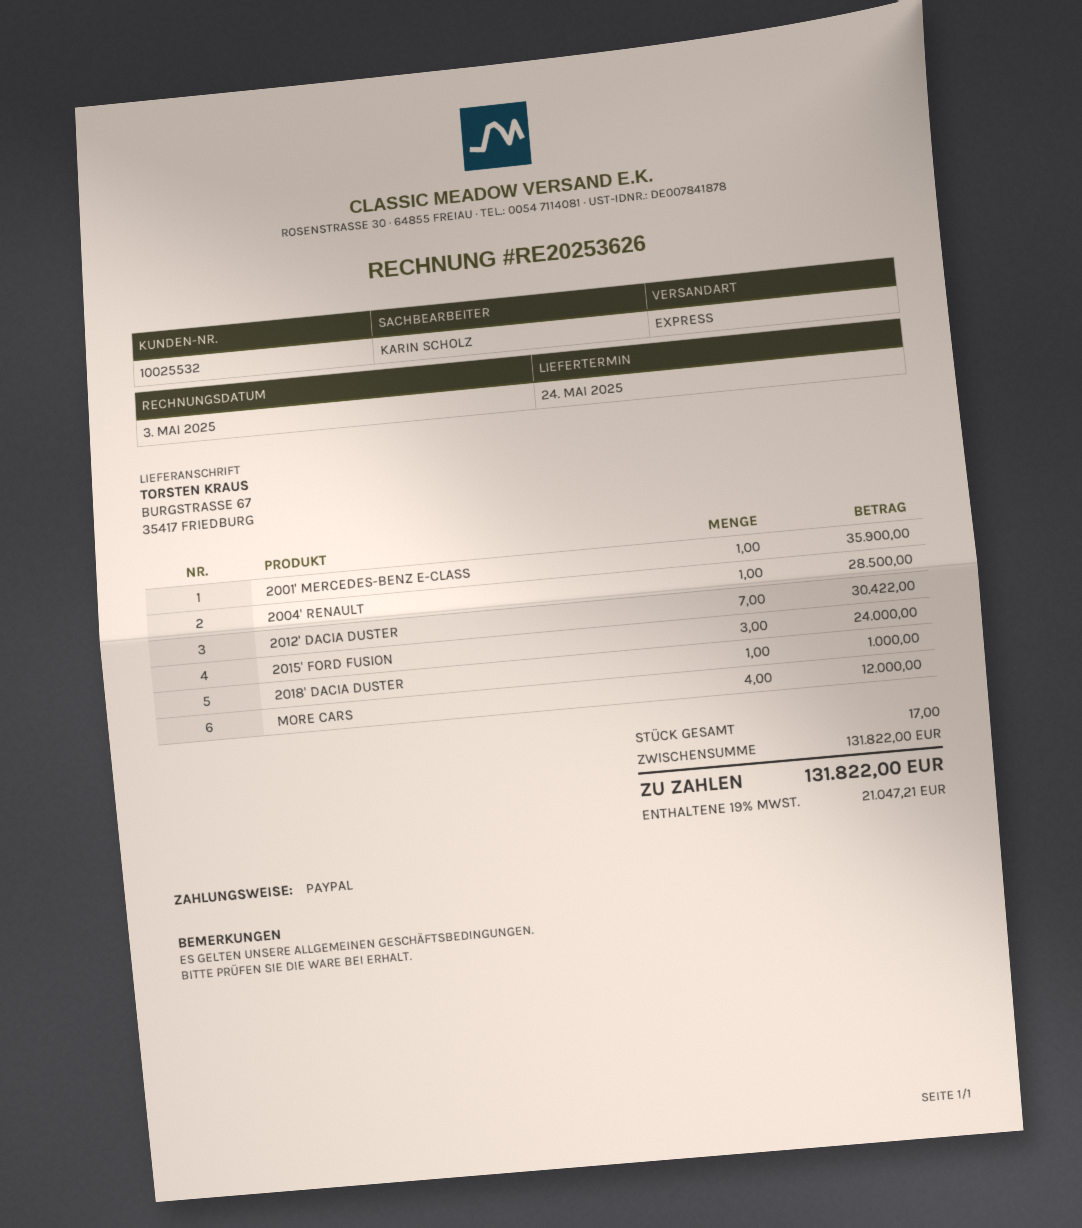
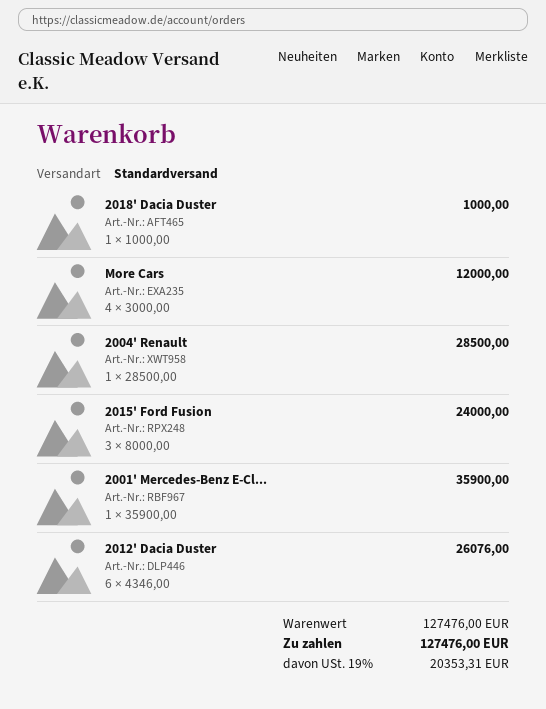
shipping method: express -> standard
2012' DACIA DUSTER: 7 for 30422.00 -> 6 for 26076.00
subtotal: 131822.00 -> 127476.00
tax: 19% = 21047.21 -> 19% = 20353.31
total: 131822.00 -> 127476.00

